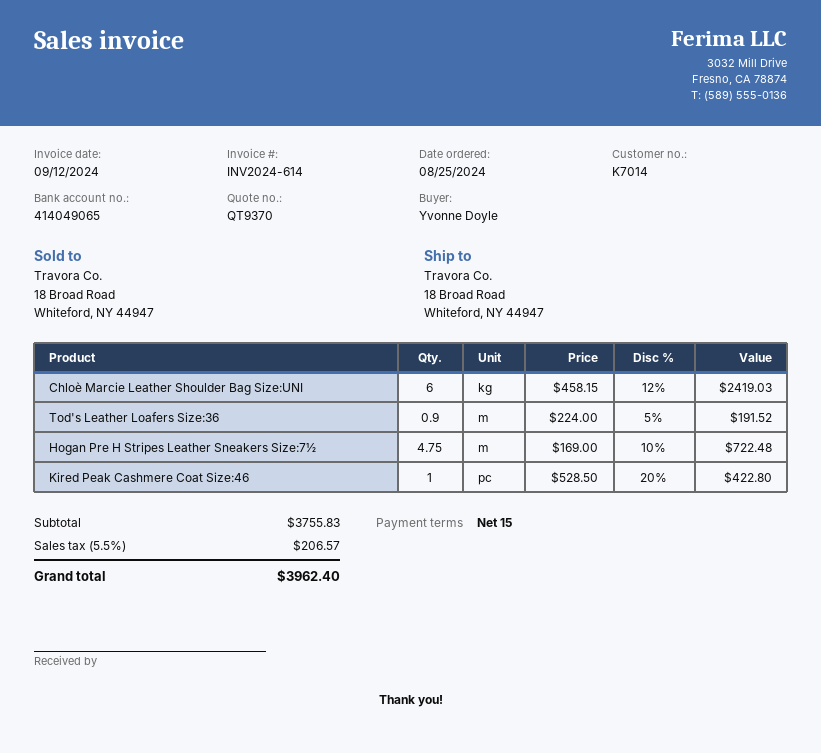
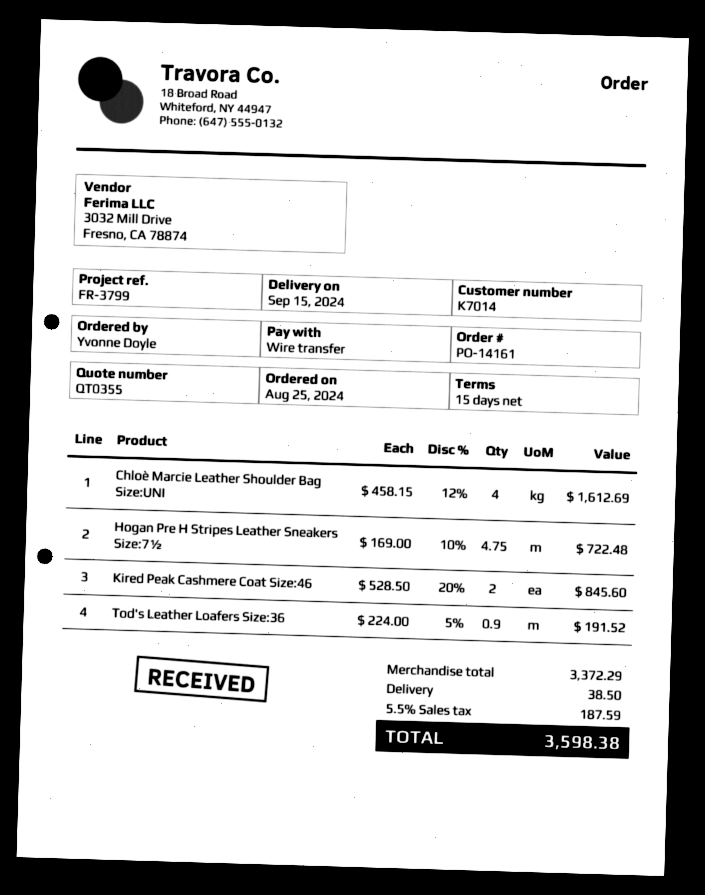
quote number: QT9370 -> QT0355
Chloè Marcie Leather Shoulder Bag Size:UNI: 6 x 458.15 - 12% = 2419.03 -> 4 x 458.15 - 12% = 1612.69
Kired Peak Cashmere Coat Size:46: 1 x 528.50 - 20% = 422.80 -> 2 x 528.50 - 20% = 845.60
subtotal: 3755.83 -> 3372.29
shipping: none -> 38.50
tax: 5.5% = 206.57 -> 5.5% = 187.59
total: 3962.40 -> 3598.38

